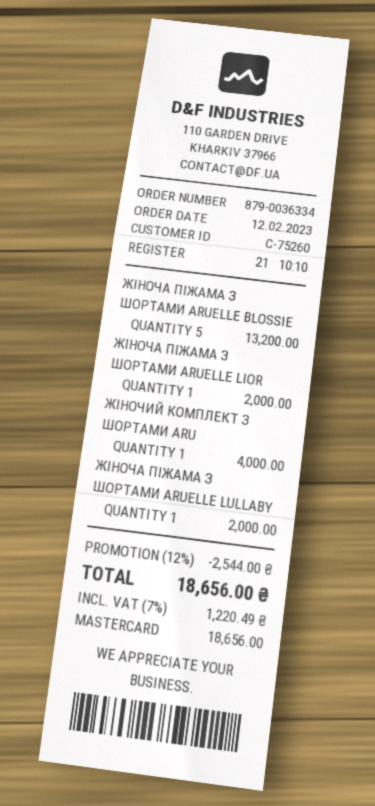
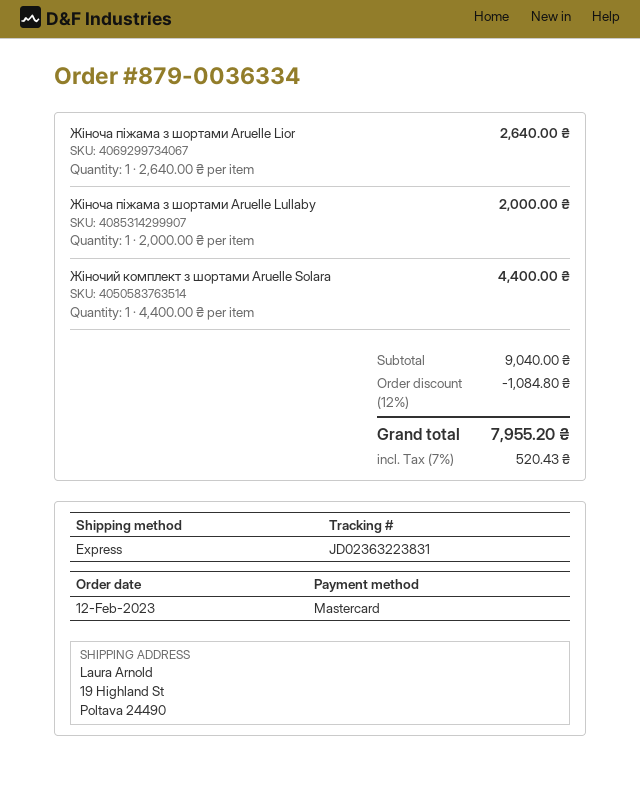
ЖІНОЧА ПІЖАМА З ШОРТАМИ ARUELLE BLOSSIE: 5 for 13200.00 -> none
ЖІНОЧА ПІЖАМА З ШОРТАМИ ARUELLE LIOR: 1 for 2000.00 -> 1 for 2640.00
ЖІНОЧИЙ КОМПЛЕКТ З ШОРТАМИ ARU: 1 for 4000.00 -> 1 for 4400.00
discount: 12% = 2544.00 -> 12% = 1084.80
tax: 7% = 1220.49 -> 7% = 520.43
total: 18656.00 -> 7955.20

